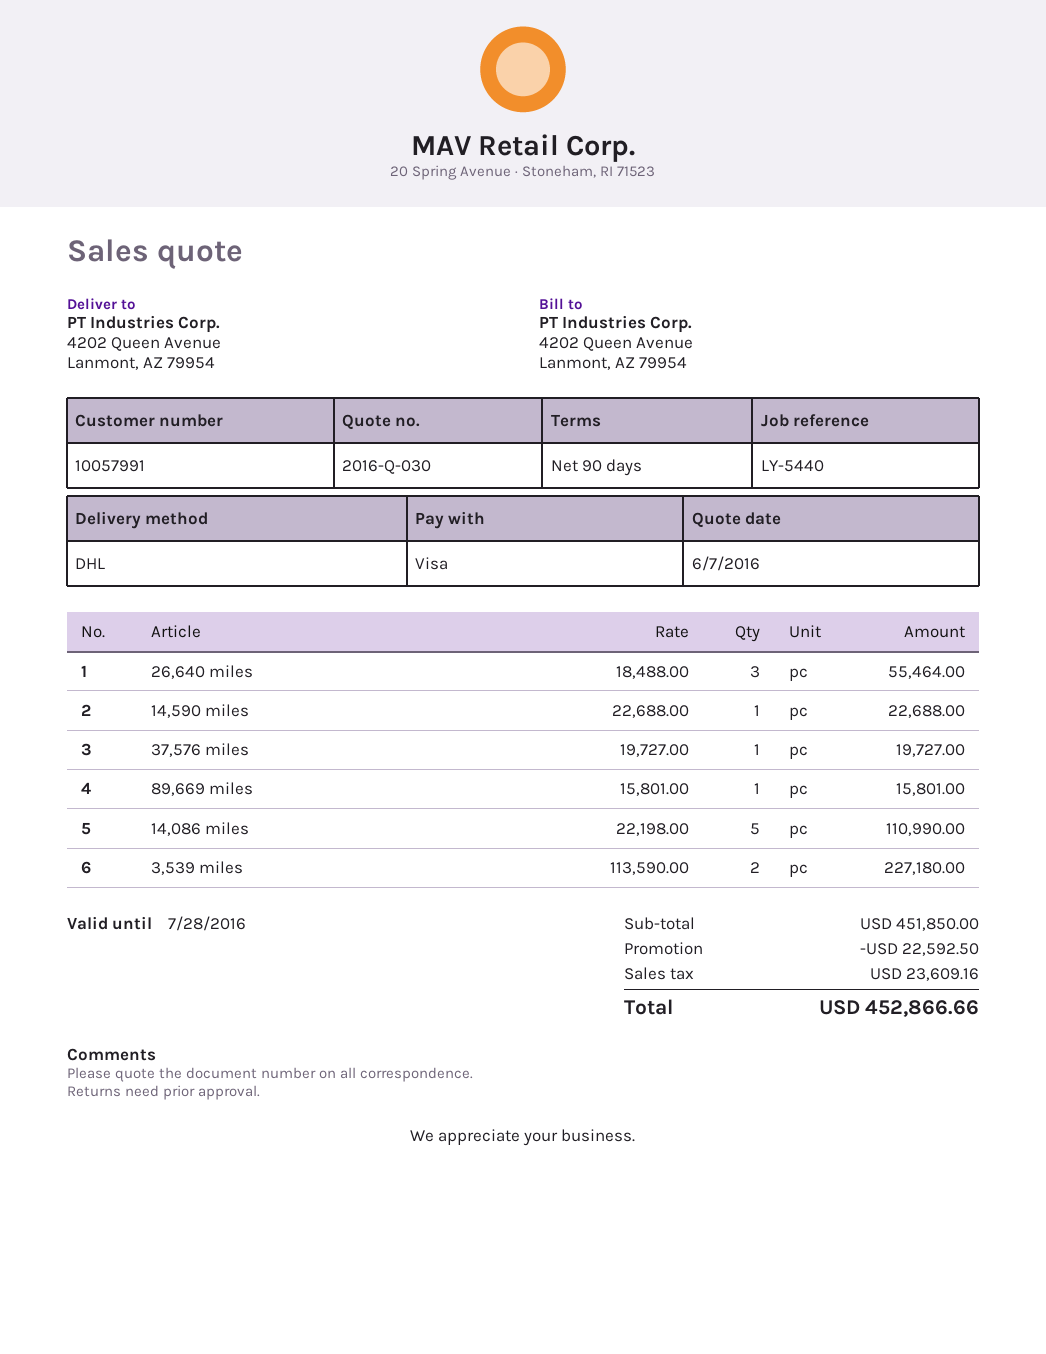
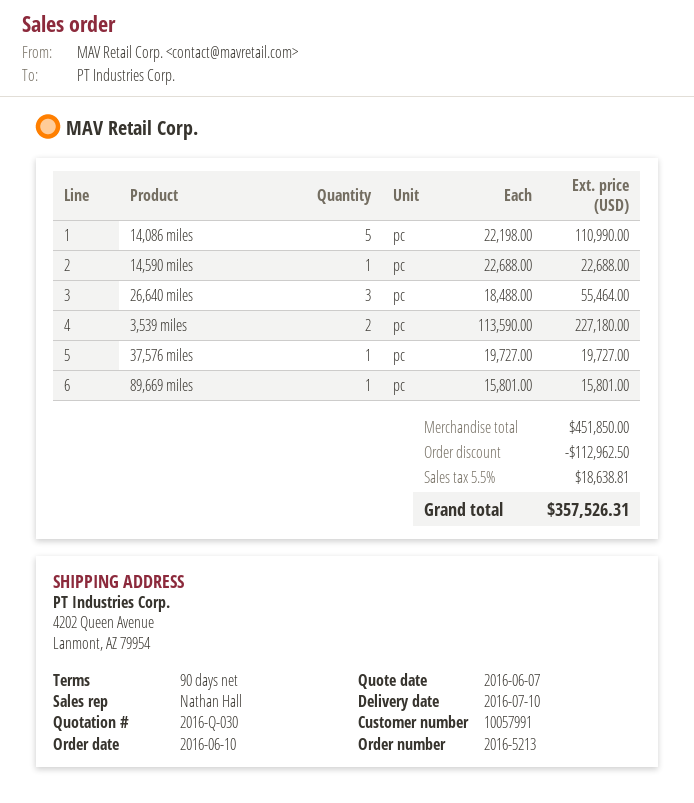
discount: 22592.50 -> 112962.50
tax: 23609.16 -> 18638.81
total: 452866.66 -> 357526.31

